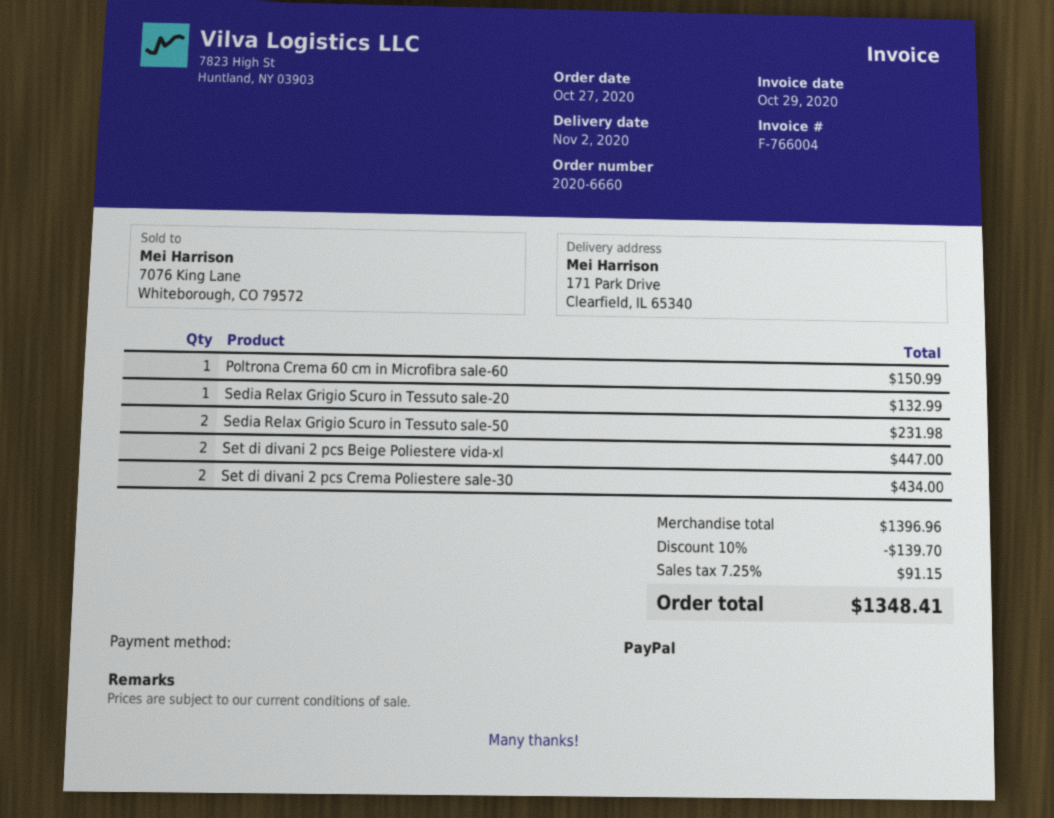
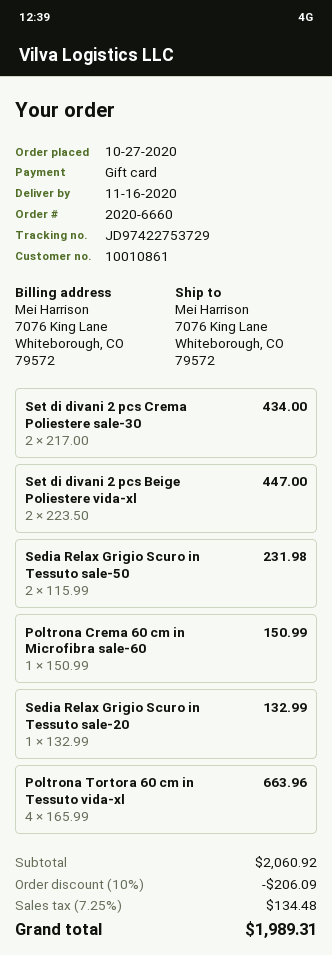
delivery date: 2020-11-02 -> 2020-11-16
payment method: PayPal -> gift card
ship to: 171 Park Drive, Clearfield, IL 65340 -> 7076 King Lane, Whiteborough, CO 79572
Poltrona Tortora 60 cm in Tessuto vida-xl: none -> 4 for 663.96
subtotal: 1396.96 -> 2060.92
discount: 10% = 139.70 -> 10% = 206.09
tax: 7.25% = 91.15 -> 7.25% = 134.48
total: 1348.41 -> 1989.31

